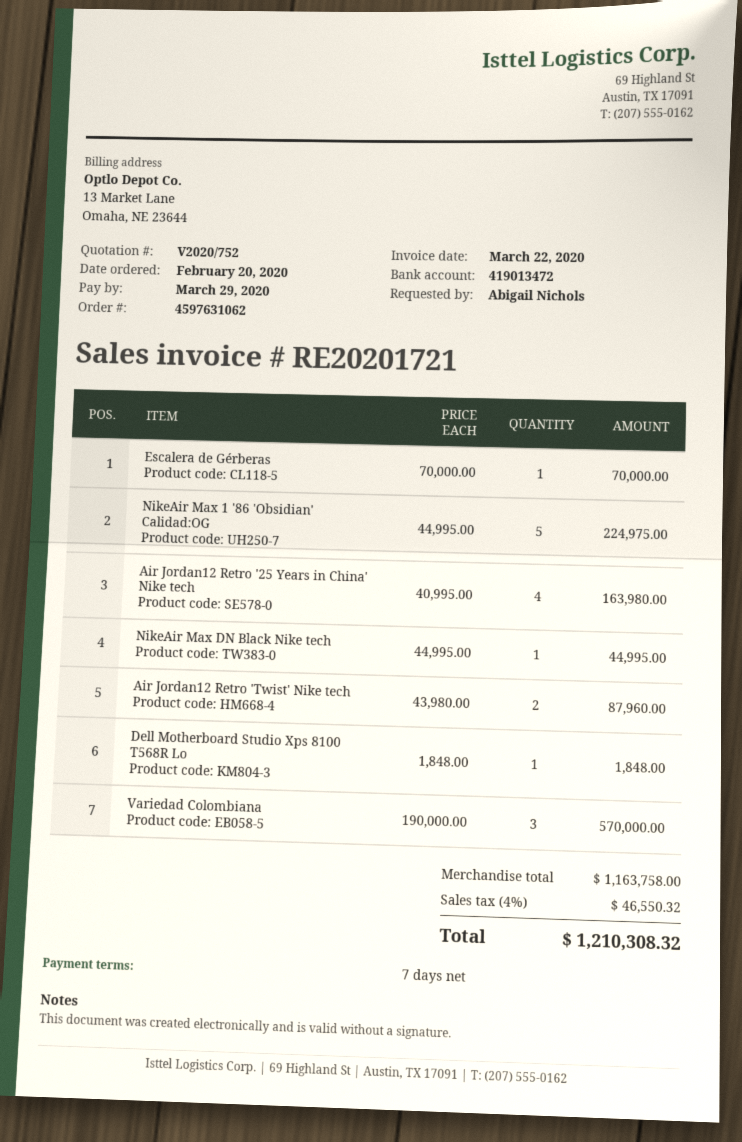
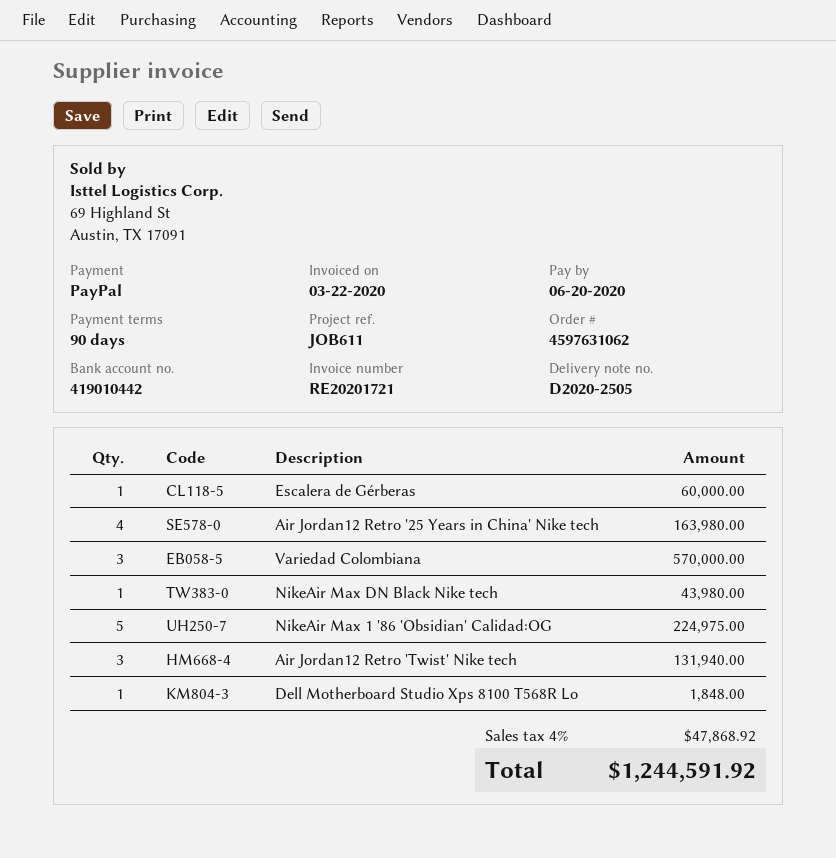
payment terms: 7 days -> 90 days
due date: 2020-03-29 -> 2020-06-20
bank account: 419013472 -> 419010442
Escalera de Gérberas: 1 for 70000.00 -> 1 for 60000.00
NikeAir Max DN Black Nike tech: 1 for 44995.00 -> 1 for 43980.00
Air Jordan12 Retro 'Twist' Nike tech: 2 for 87960.00 -> 3 for 131940.00
tax: 4% = 46550.32 -> 4% = 47868.92
total: 1210308.32 -> 1244591.92

